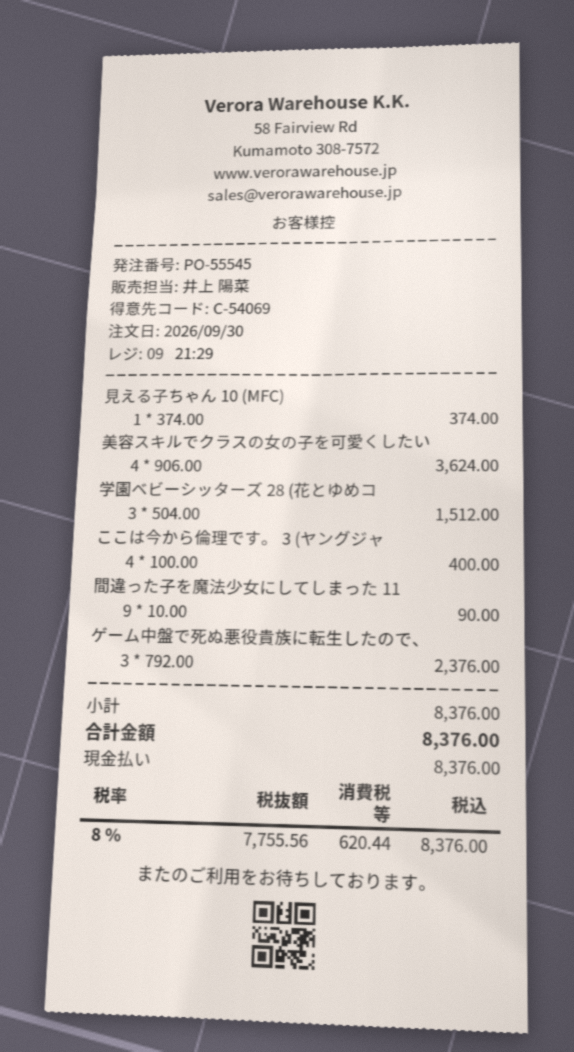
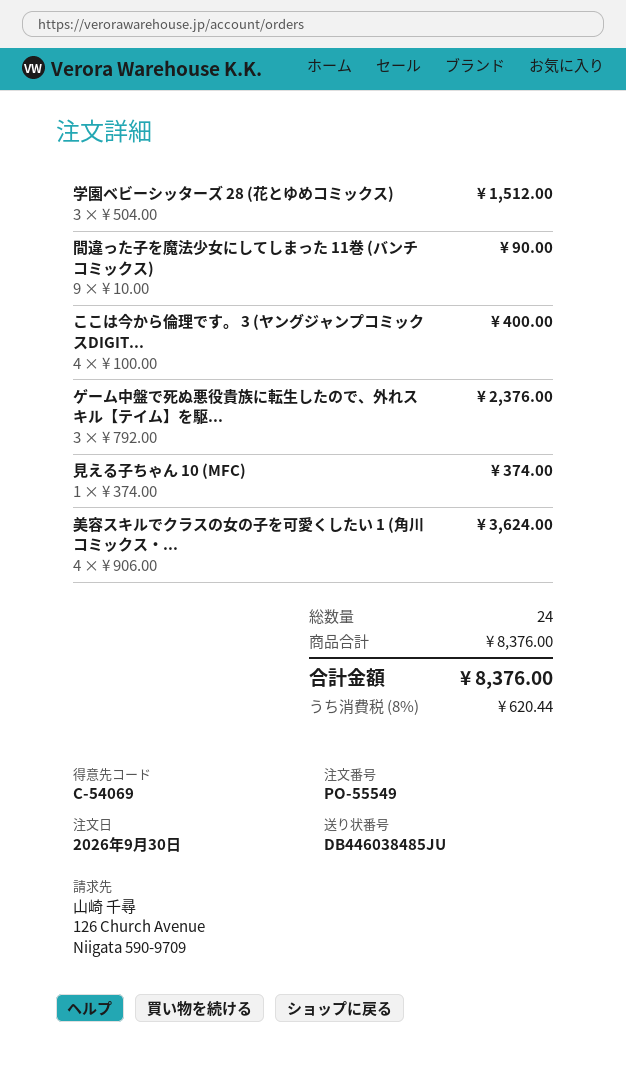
order number: PO-55545 -> PO-55549

